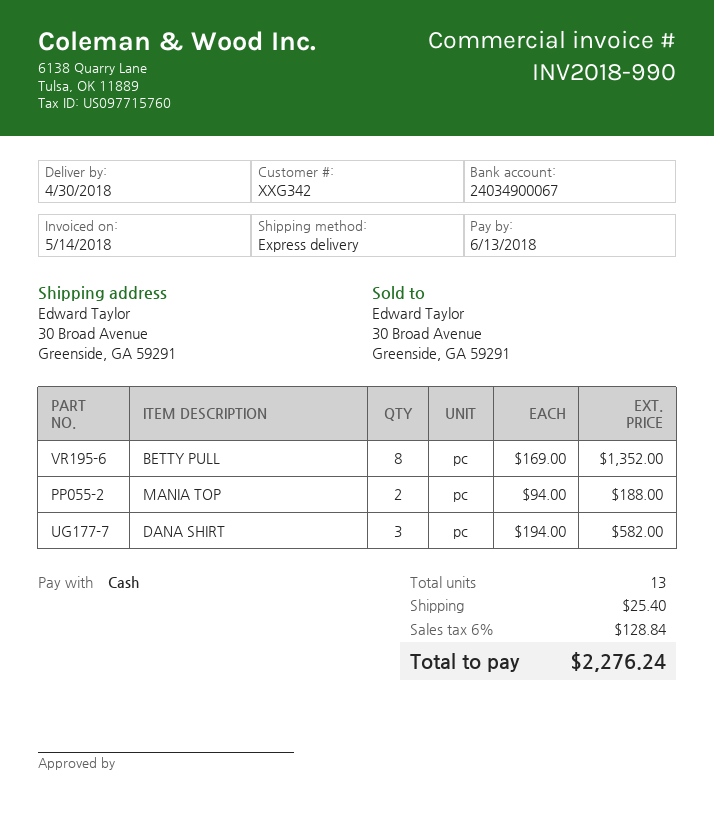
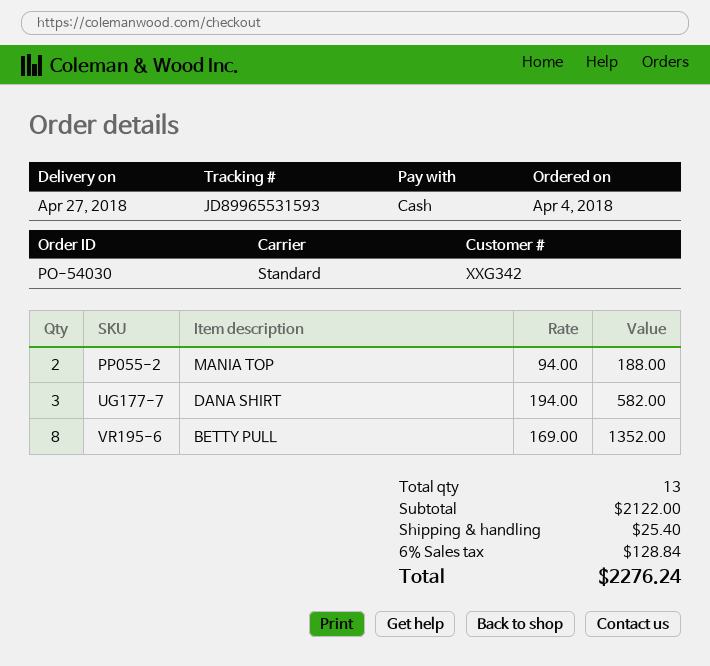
delivery date: 2018-04-30 -> 2018-04-27
shipping method: express -> standard

